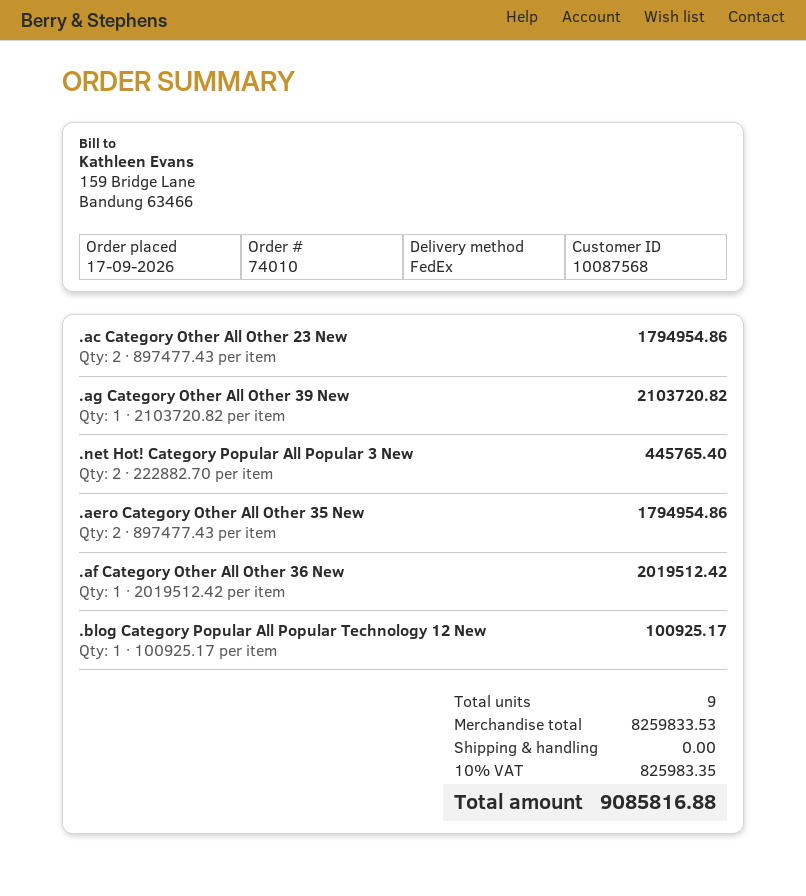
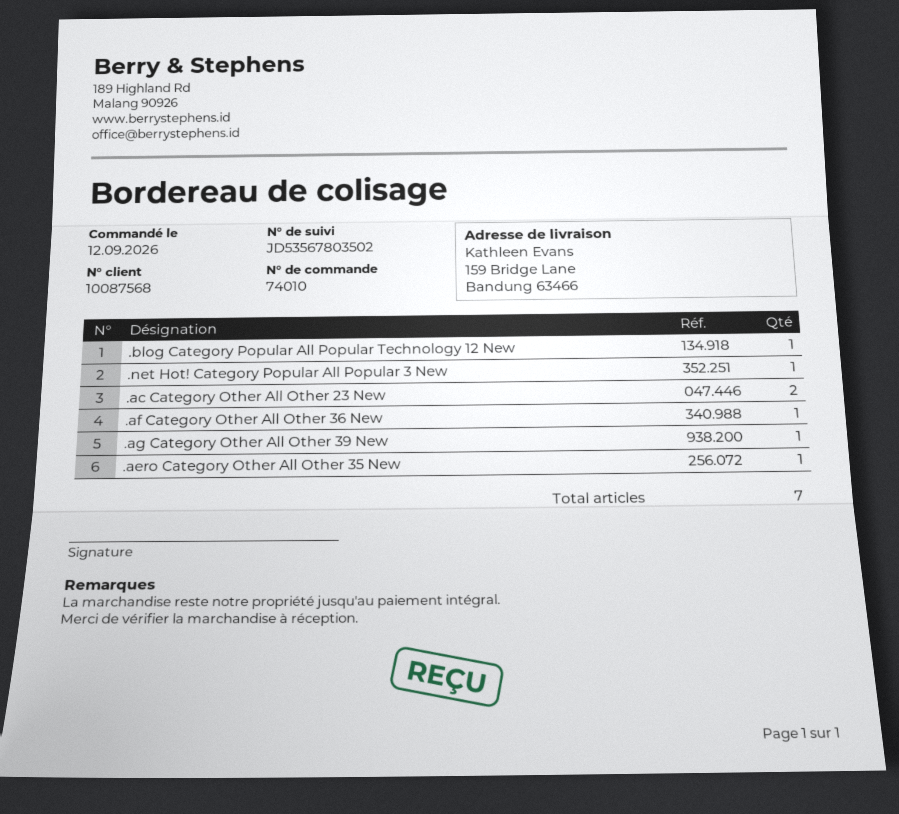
order date: 2026-09-17 -> 2026-09-12
.net Hot! Category Popular All Popular 3 New: 2 -> 1
.aero Category Other All Other 35 New: 2 -> 1
total quantity: 9 -> 7

